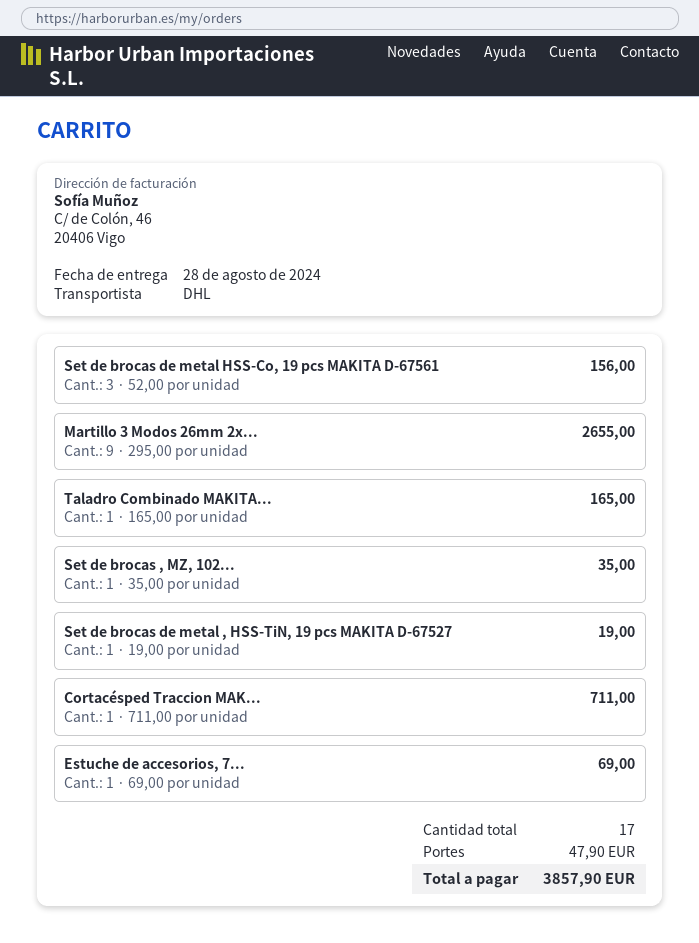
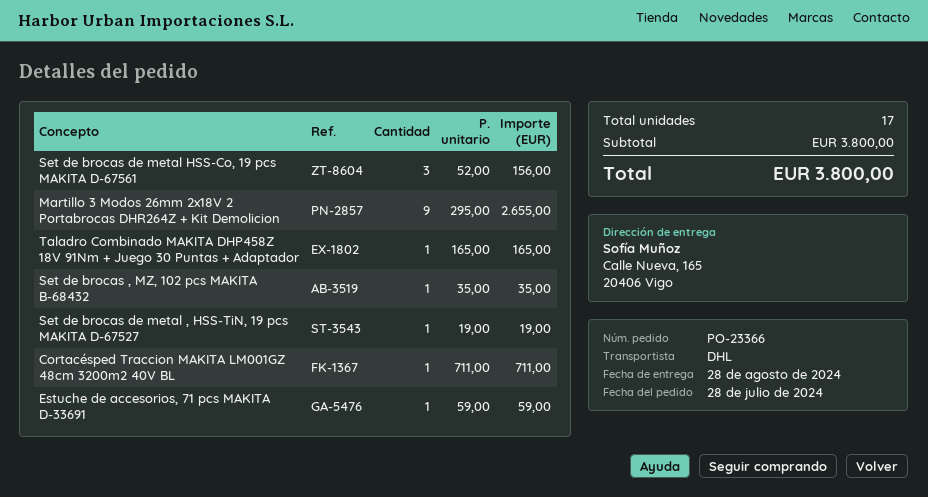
Estuche de accesorios, 7...: 1 x 69.00 = 69.00 -> 1 x 59.00 = 59.00
shipping: 47.90 -> none
total: 3857.90 -> 3800.00

